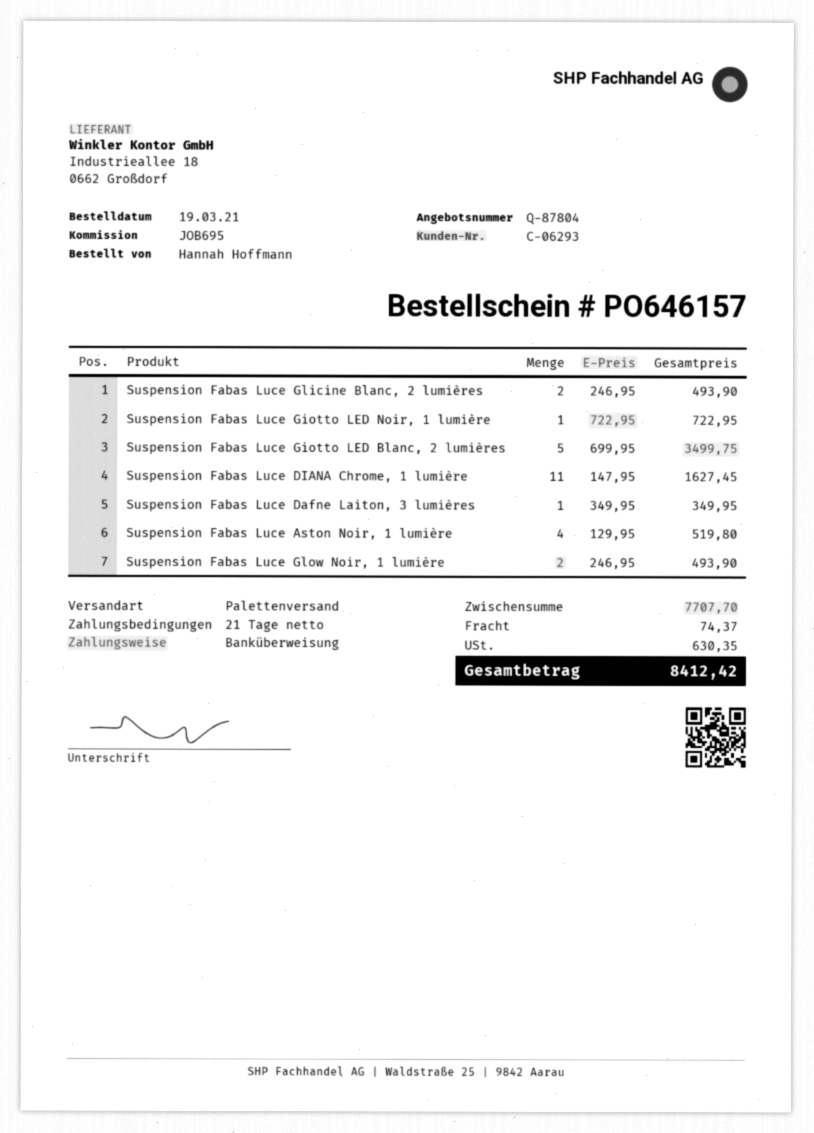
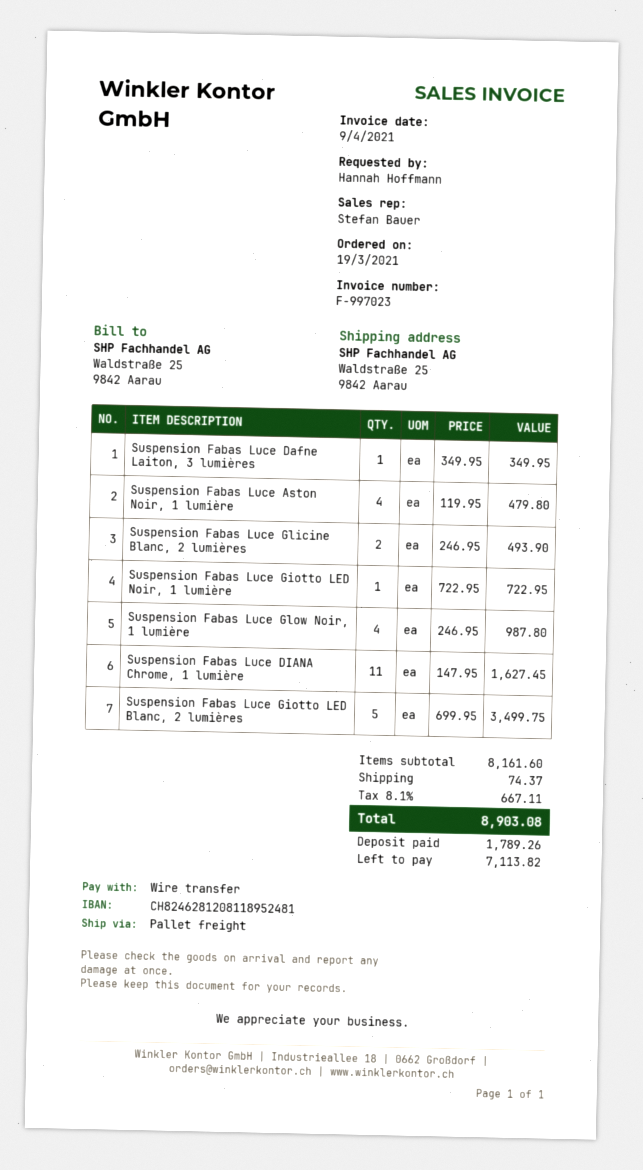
Suspension Fabas Luce Aston Noir, 1 lumière: 4 x 129.95 = 519.80 -> 4 x 119.95 = 479.80
Suspension Fabas Luce Glow Noir, 1 lumière: 2 x 246.95 = 493.90 -> 4 x 246.95 = 987.80
subtotal: 7707.70 -> 8161.60
tax: 630.35 -> 667.11
total: 8412.42 -> 8903.08

